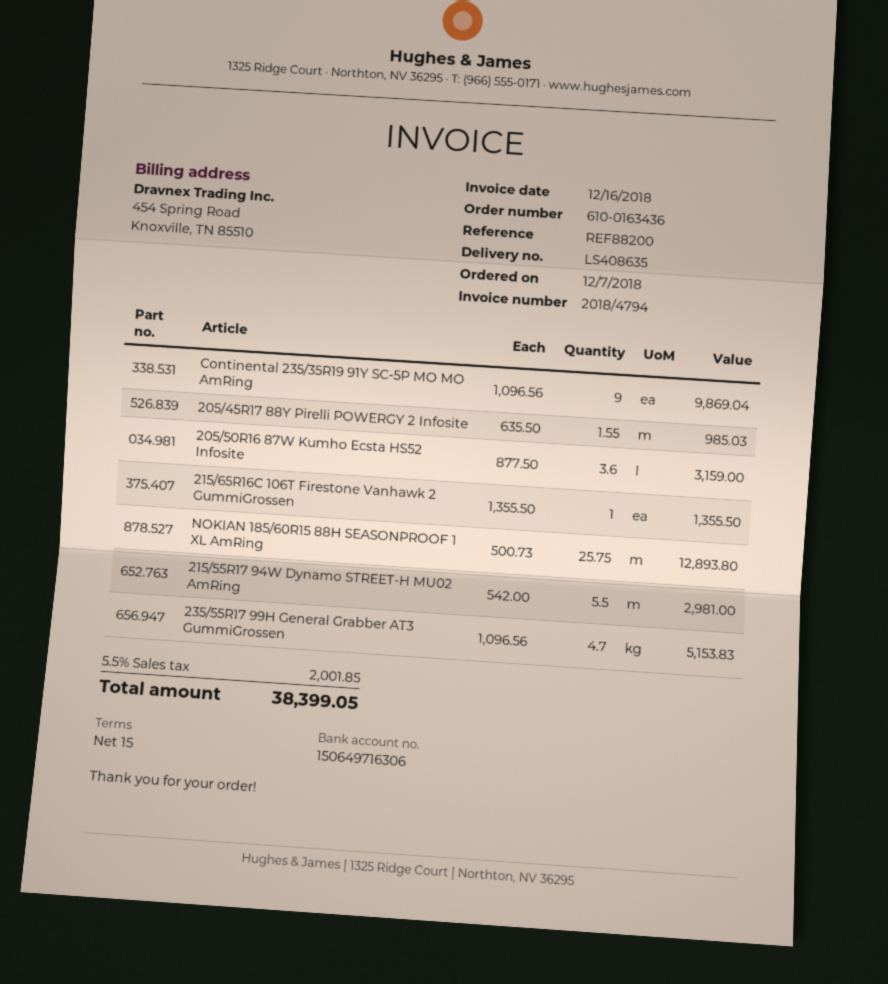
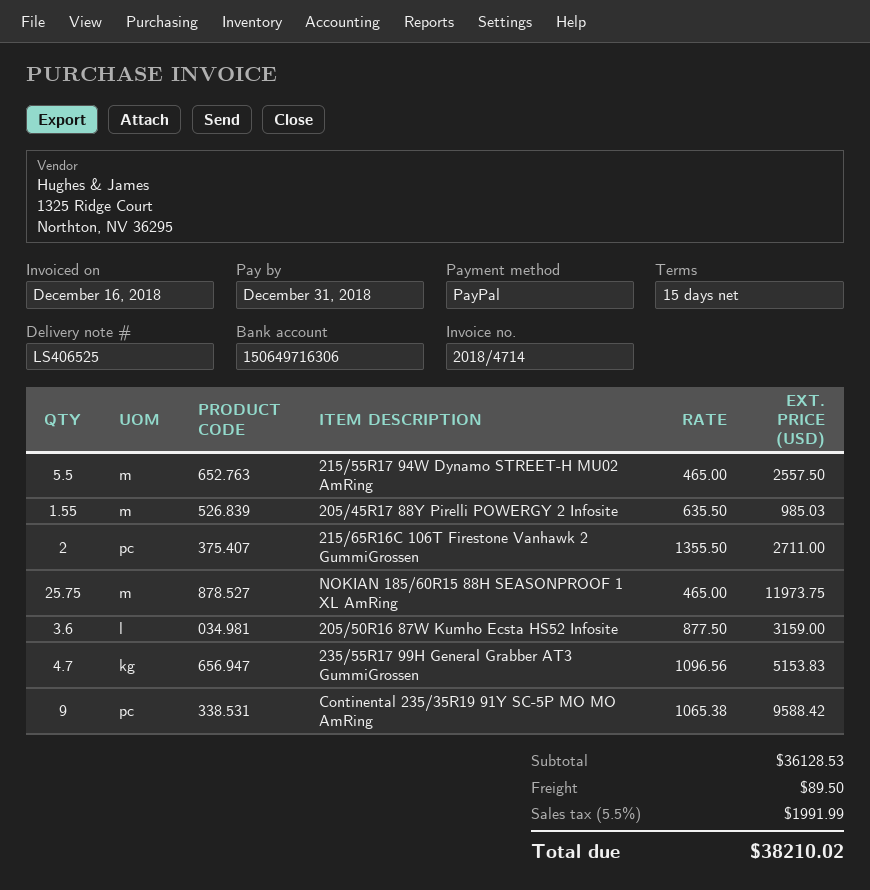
delivery note number: LS408635 -> LS406525
invoice number: 2018/4794 -> 2018/4714
Continental 235/35R19 91Y SC-5P MO MO AmRing: 9 x 1096.56 = 9869.04 -> 9 x 1065.38 = 9588.42
215/65R16C 106T Firestone Vanhawk 2 GummiGrossen: 1 x 1355.50 = 1355.50 -> 2 x 1355.50 = 2711.00
NOKIAN 185/60R15 88H SEASONPROOF 1 XL AmRing: 25.75 x 500.73 = 12893.80 -> 25.75 x 465.00 = 11973.75
215/55R17 94W Dynamo STREET-H MU02 AmRing: 5.5 x 542.00 = 2981.00 -> 5.5 x 465.00 = 2557.50
shipping: none -> 89.50
tax: 5.5% = 2001.85 -> 5.5% = 1991.99
total: 38399.05 -> 38210.02

